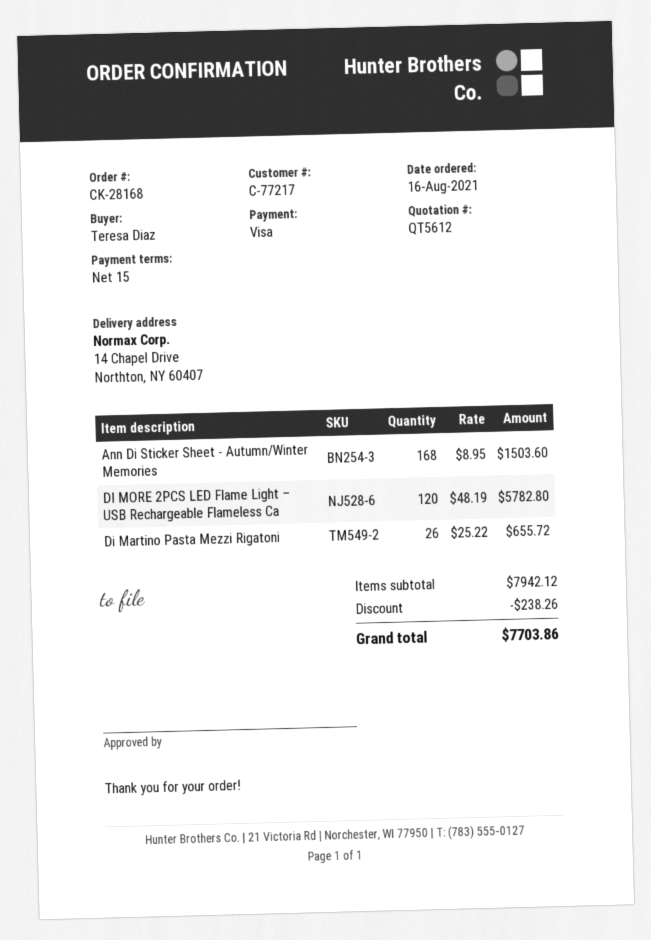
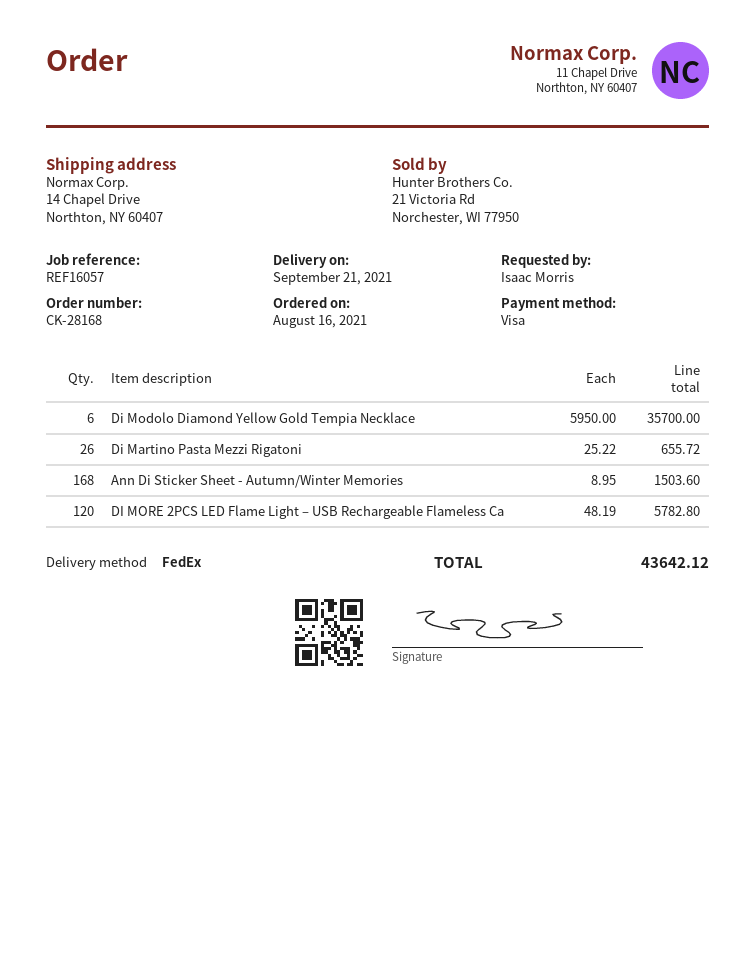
ordered by: Teresa Diaz -> Isaac Morris
Di Modolo Diamond Yellow Gold Tempia Necklace: none -> 6 x 5950.00 = 35700.00
discount: 238.26 -> none
total: 7703.86 -> 43642.12

